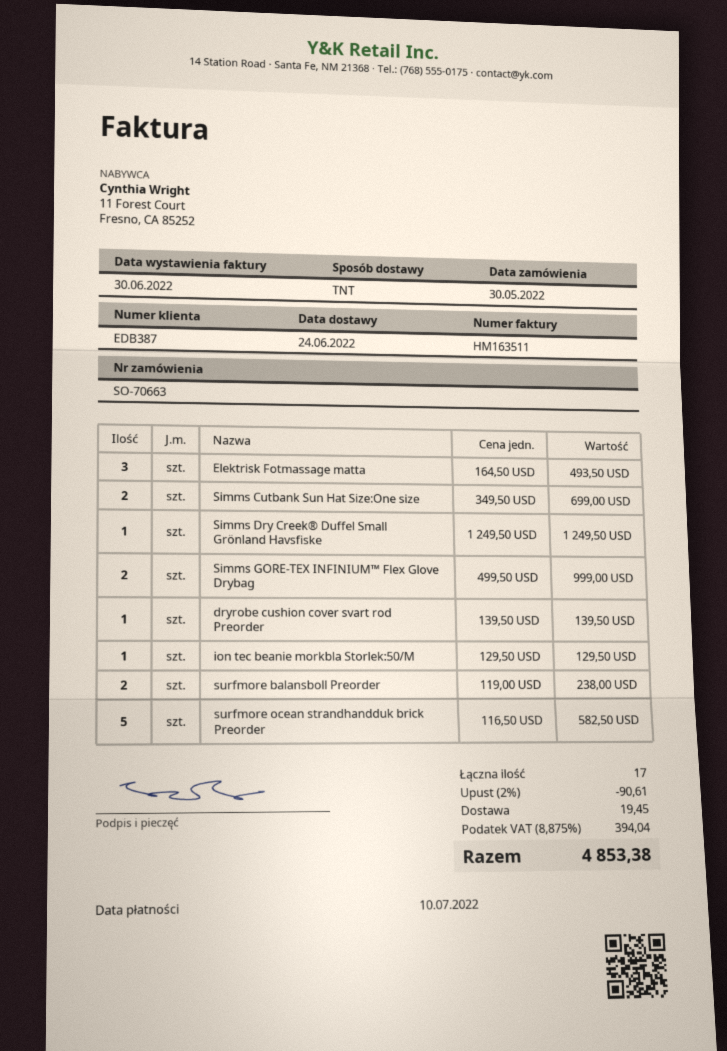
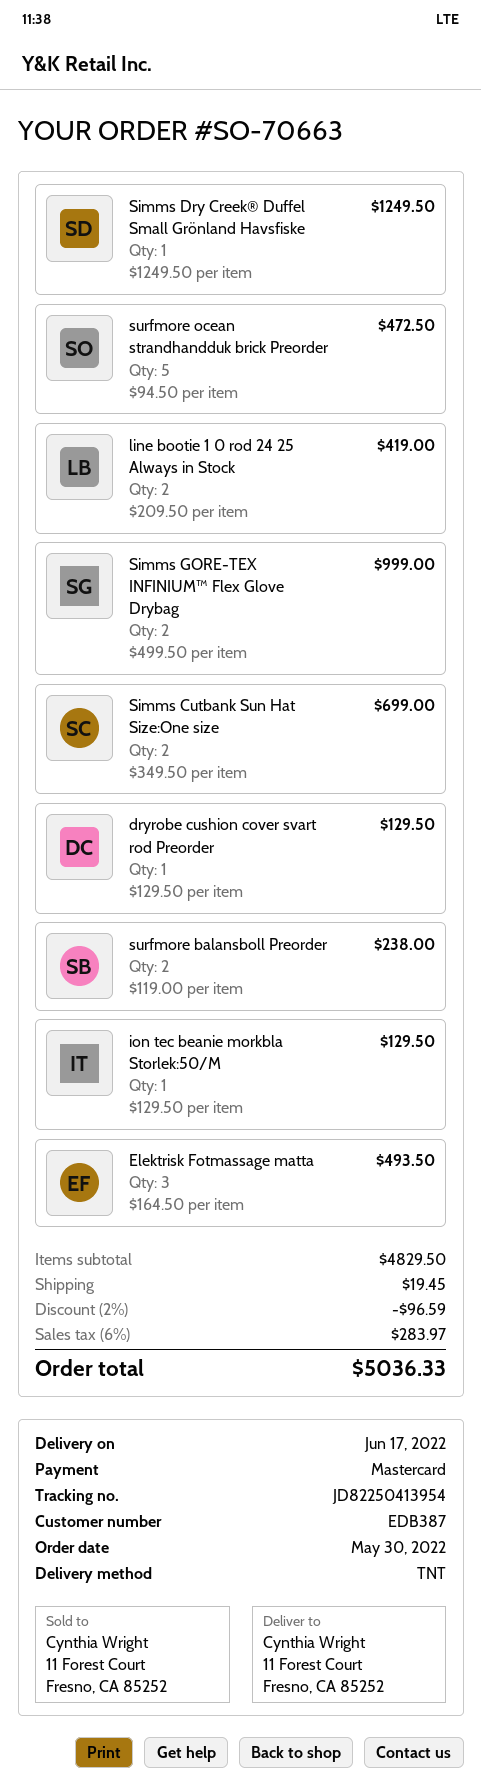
delivery date: 2022-06-24 -> 2022-06-17
dryrobe cushion cover svart rod Preorder: 1 x 139.50 = 139.50 -> 1 x 129.50 = 129.50
surfmore ocean strandhandduk brick Preorder: 5 x 116.50 = 582.50 -> 5 x 94.50 = 472.50
line bootie 1 0 rod 24 25 Always in Stock: none -> 2 x 209.50 = 419.00
discount: 2% = 90.61 -> 2% = 96.59
tax: 8.875% = 394.04 -> 6% = 283.97
total: 4853.38 -> 5036.33

